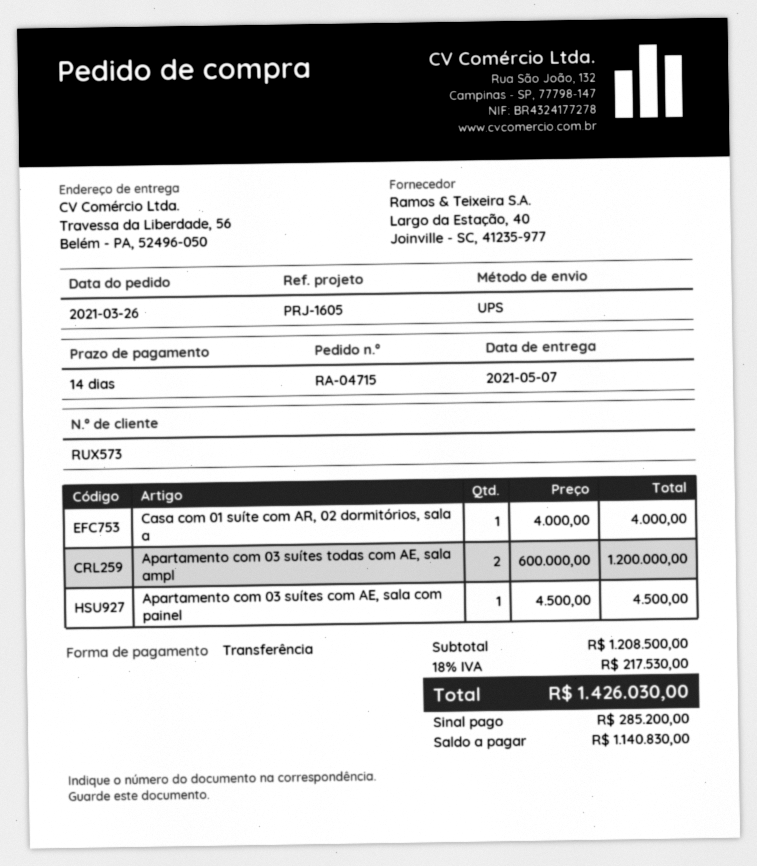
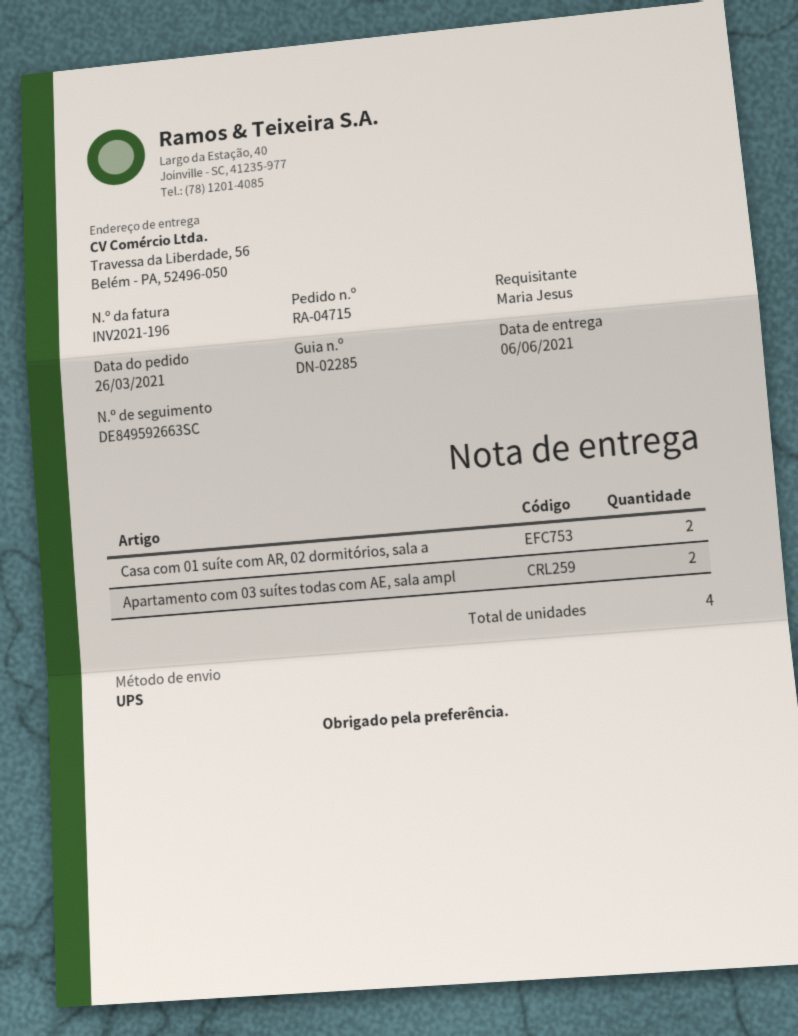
delivery date: 2021-05-07 -> 2021-06-06
Casa com 01 suíte com AR, 02 dormitórios, sala a: 1 -> 2
Apartamento com 03 suítes com AE, sala com painel: 1 -> none

